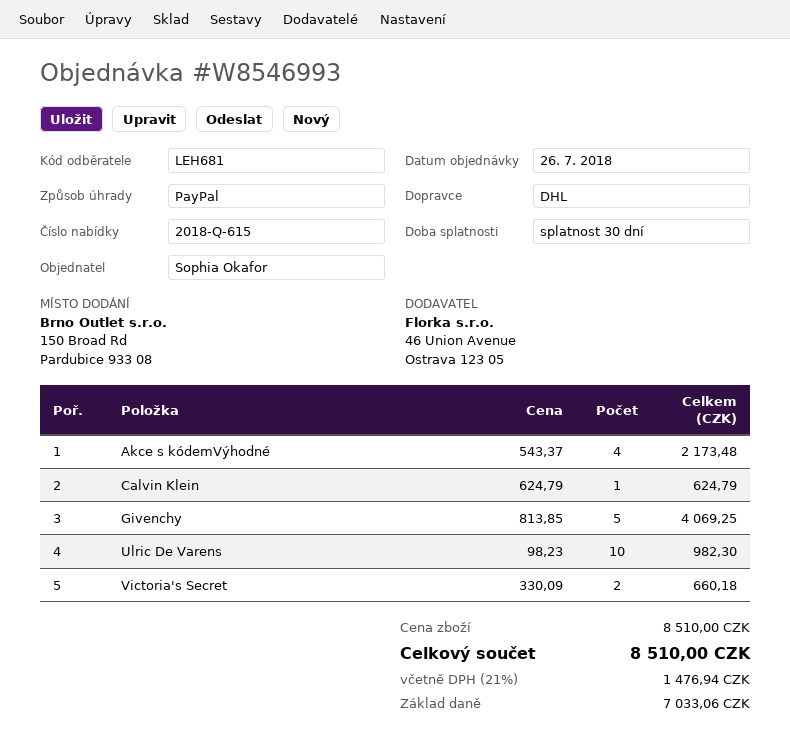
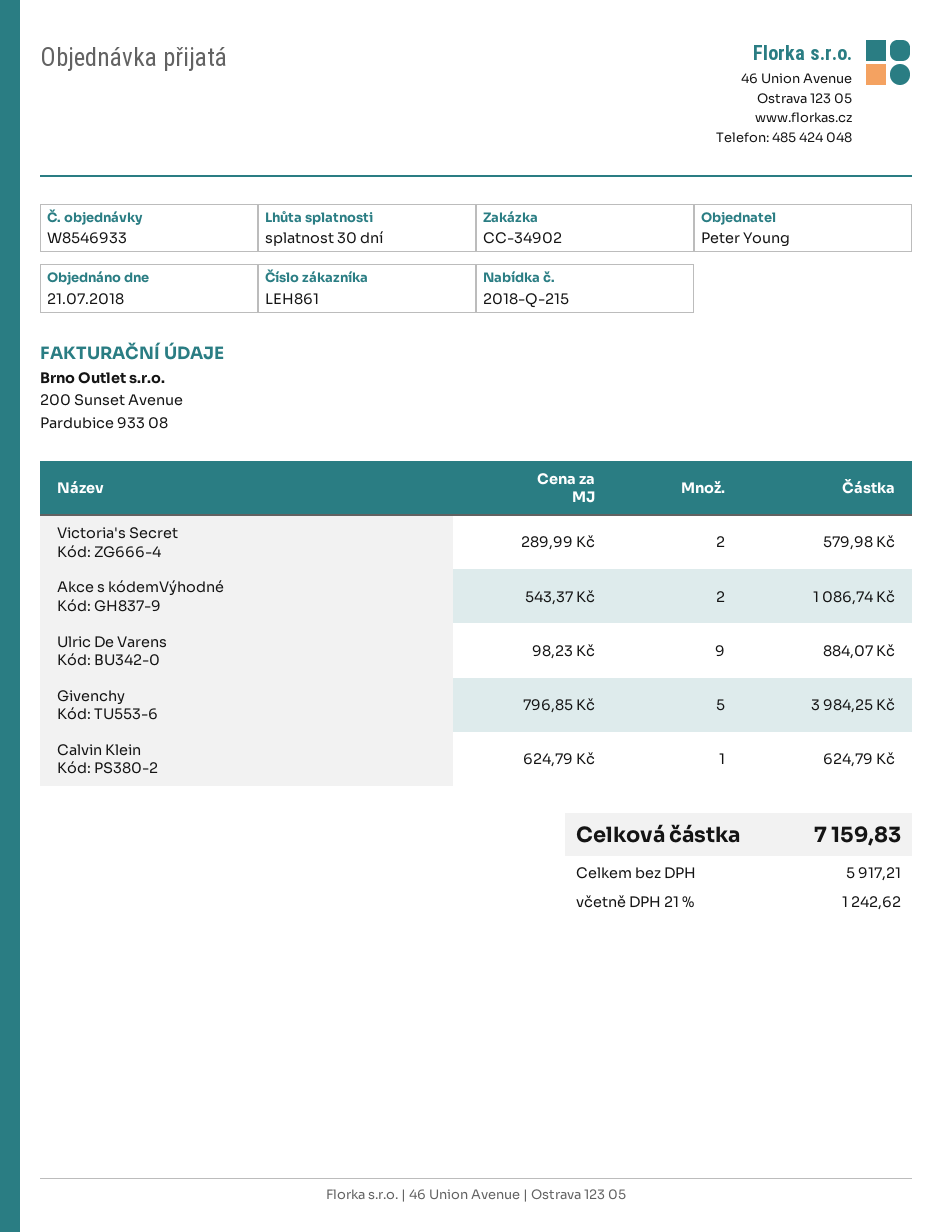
quote number: 2018-Q-615 -> 2018-Q-215
order number: W8546993 -> W8546933
order date: 2018-07-26 -> 2018-07-21
customer number: LEH681 -> LEH861
ordered by: Sophia Okafor -> Peter Young
Akce s kódemVýhodné: 4 x 543.37 = 2173.48 -> 2 x 543.37 = 1086.74
Givenchy: 5 x 813.85 = 4069.25 -> 5 x 796.85 = 3984.25
Ulric De Varens: 10 x 98.23 = 982.30 -> 9 x 98.23 = 884.07
Victoria's Secret: 2 x 330.09 = 660.18 -> 2 x 289.99 = 579.98
net: 7033.06 -> 5917.21
tax: 21% = 1476.94 -> 21% = 1242.62
total: 8510.00 -> 7159.83

